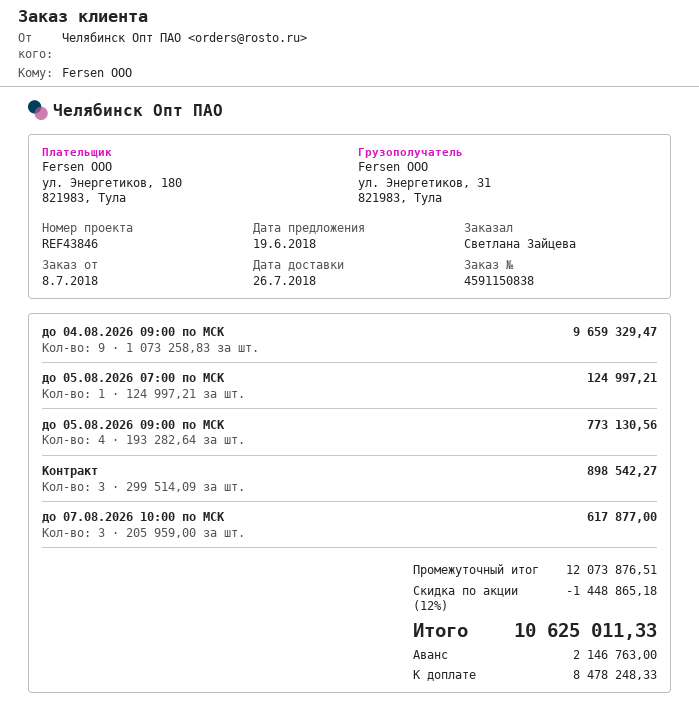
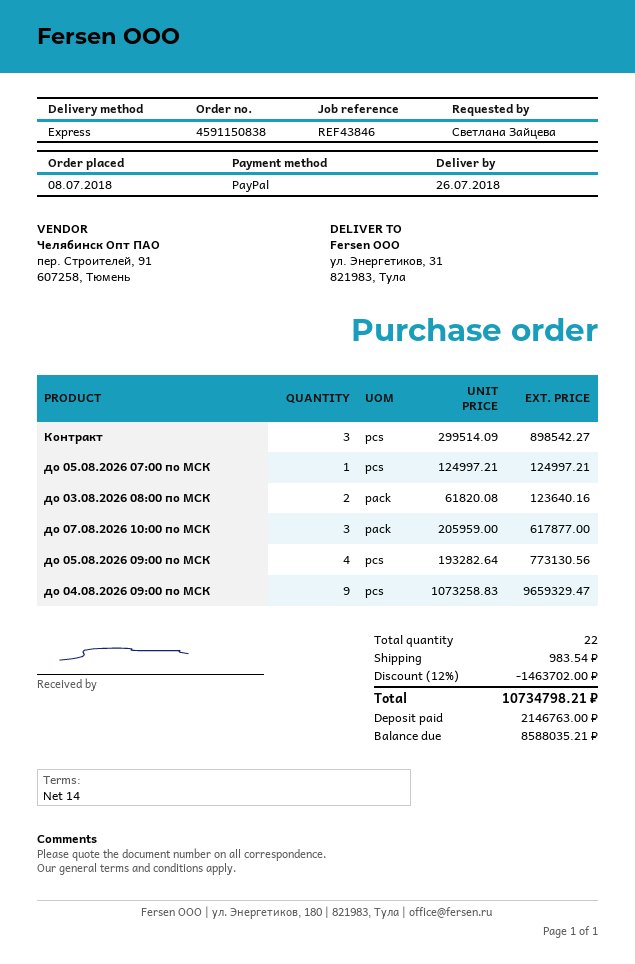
до 03.08.2026 08:00 по МСК: none -> 2 x 61820.08 = 123640.16
discount: 12% = 1448865.18 -> 12% = 1463702.00
shipping: none -> 983.54
total: 10625011.33 -> 10734798.21
balance: 8478248.33 -> 8588035.21

